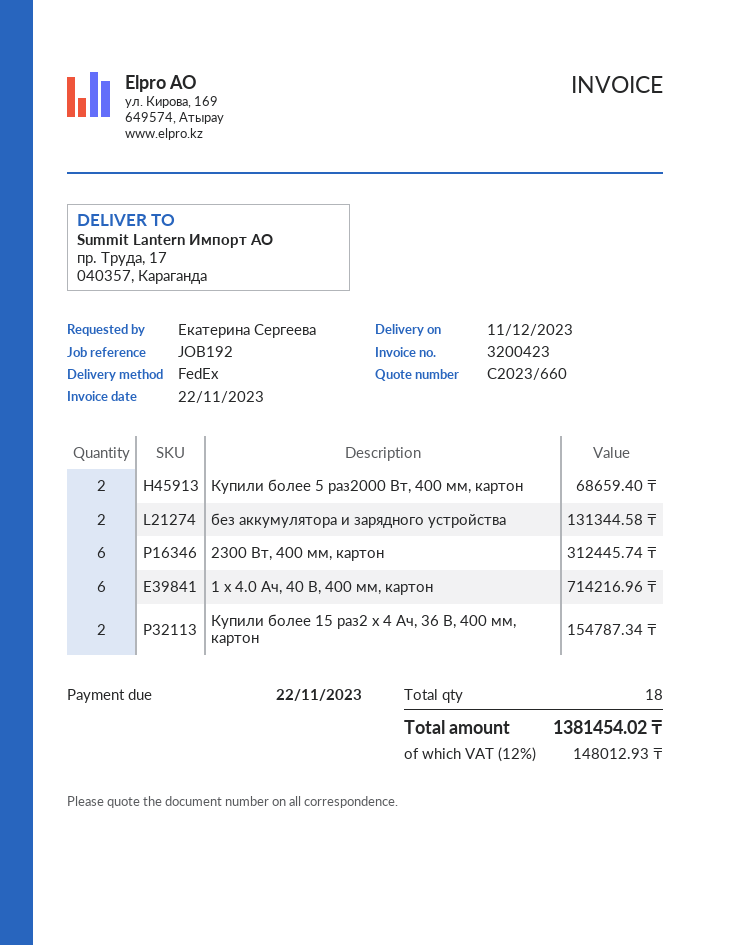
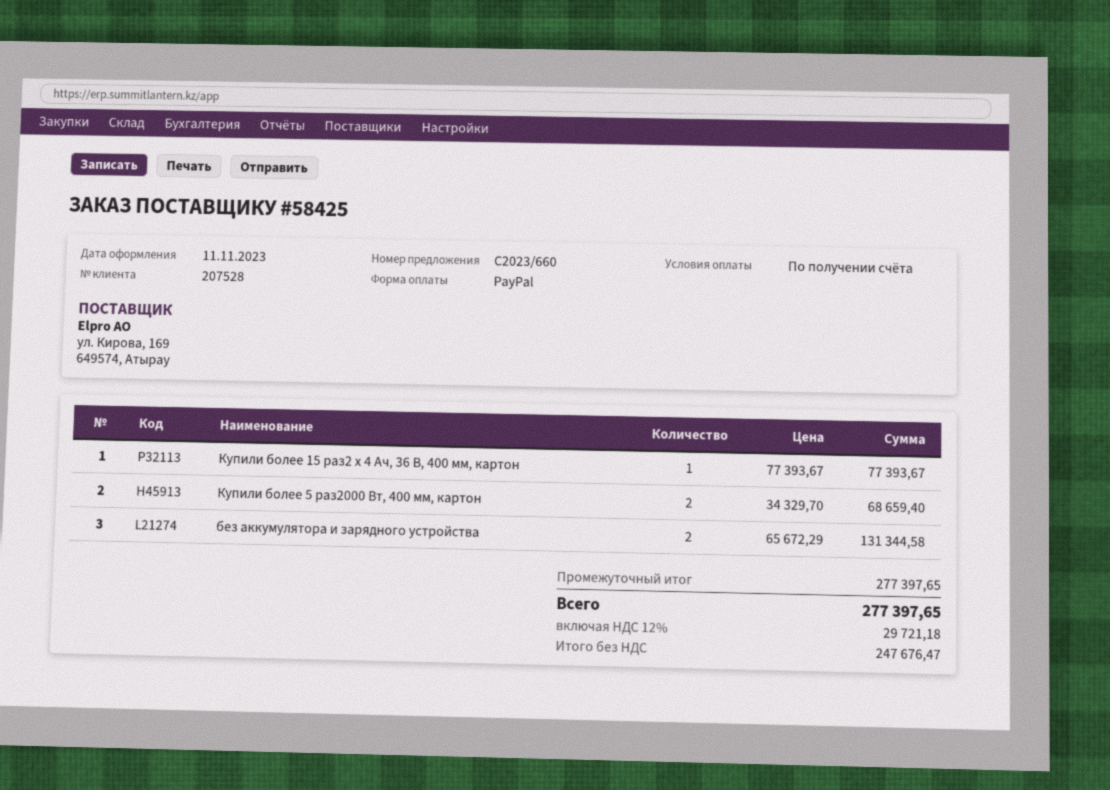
2300 Вт, 400 мм, картон: 6 for 312445.74 -> none
1 x 4.0 Ач, 40 В, 400 мм, картон: 6 for 714216.96 -> none
Купили более 15 раз2 x 4 Ач, 36 В, 400 мм, картон: 2 for 154787.34 -> 1 for 77393.67
tax: 12% = 148012.93 -> 12% = 29721.18
total: 1381454.02 -> 277397.65

